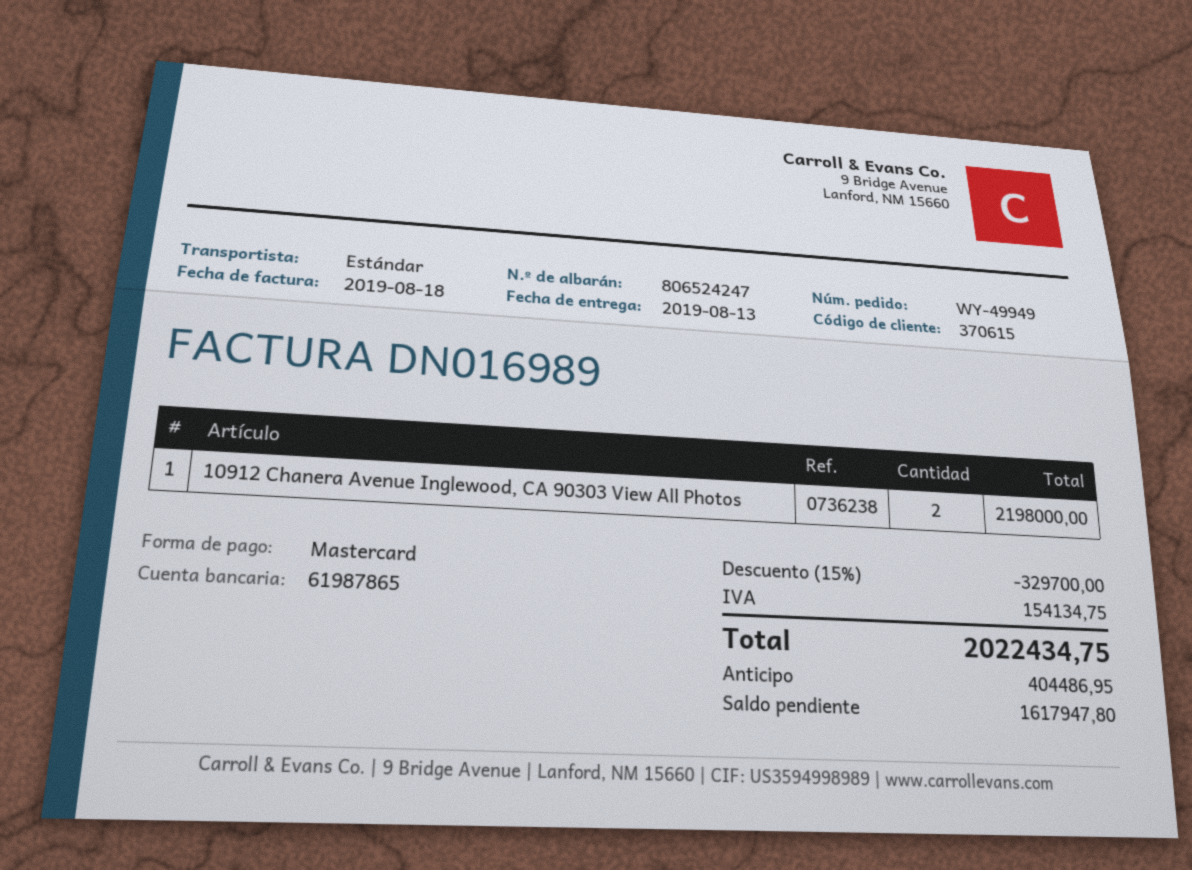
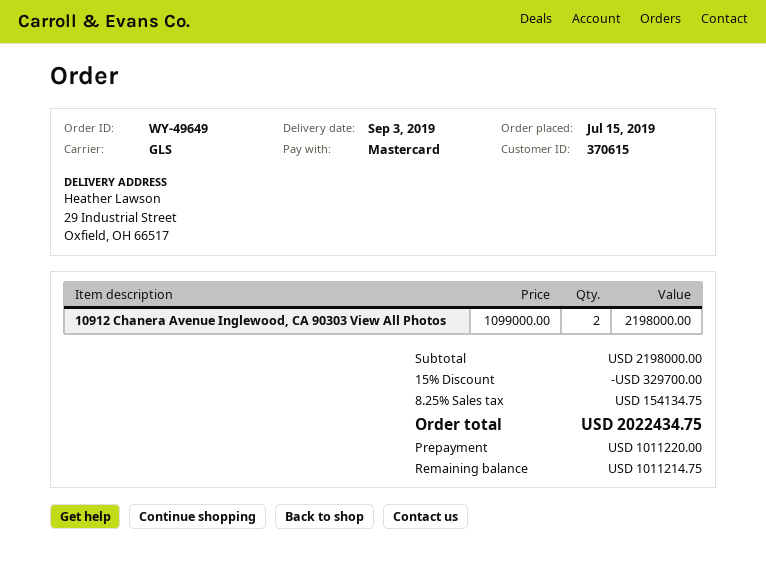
order number: WY-49949 -> WY-49649
delivery date: 2019-08-13 -> 2019-09-03
shipping method: standard -> GLS
deposit: 404486.95 -> 1011220.00
balance: 1617947.80 -> 1011214.75

